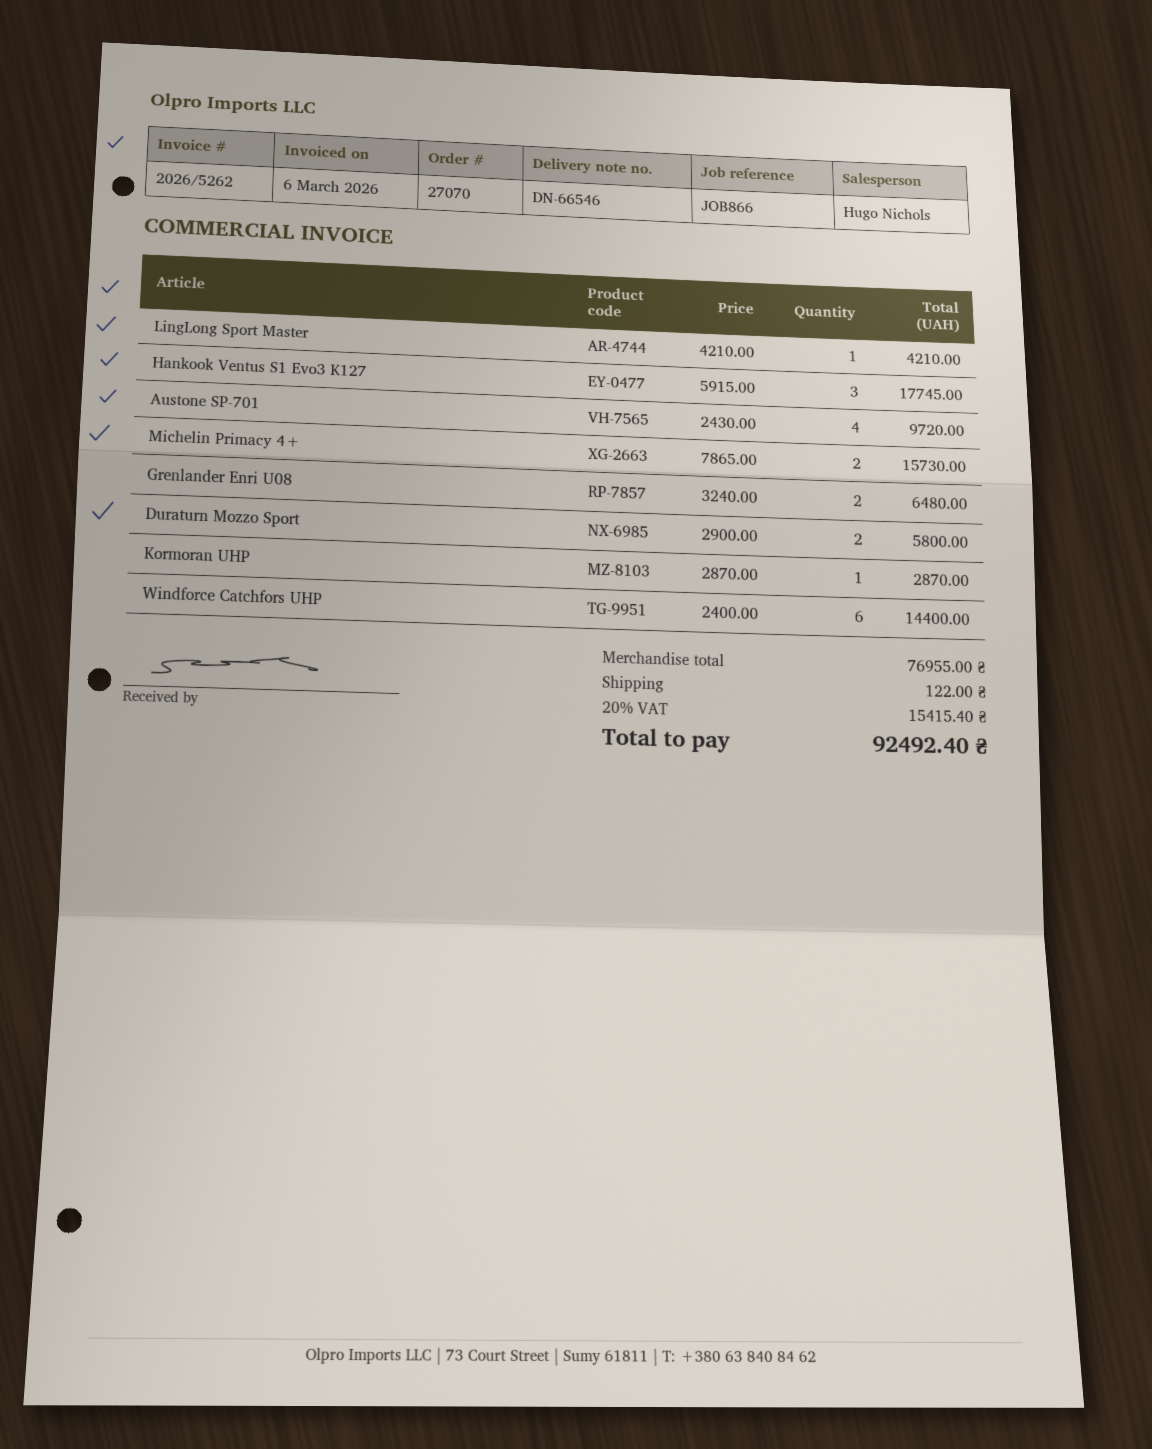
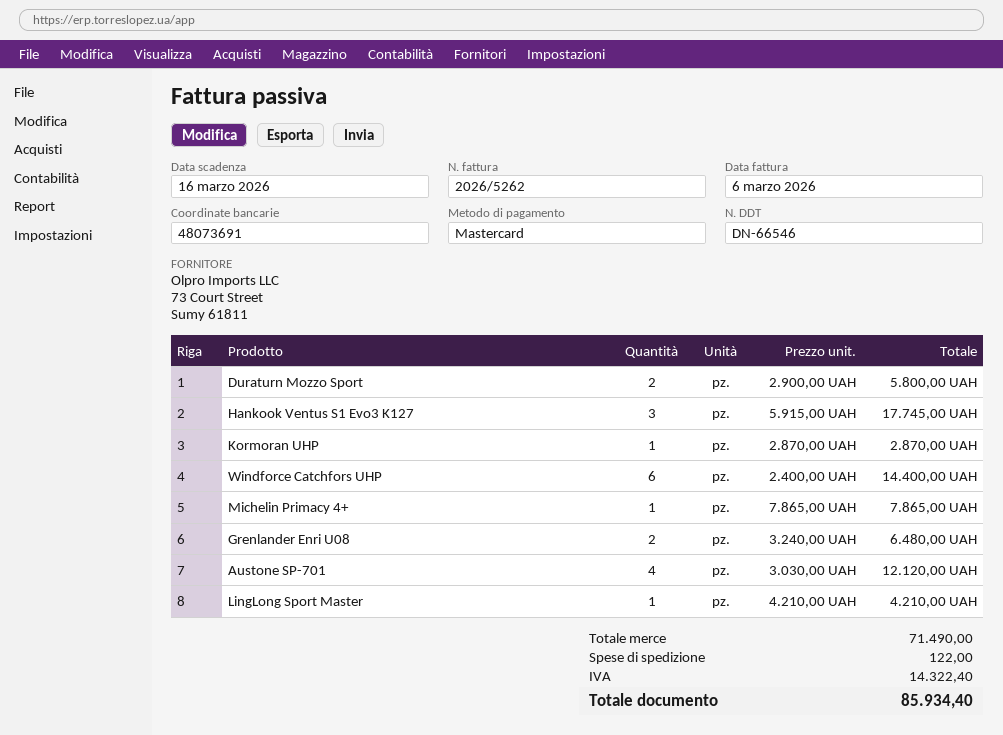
Austone SP-701: 4 x 2430.00 = 9720.00 -> 4 x 3030.00 = 12120.00
Michelin Primacy 4+: 2 x 7865.00 = 15730.00 -> 1 x 7865.00 = 7865.00
subtotal: 76955.00 -> 71490.00
tax: 15415.40 -> 14322.40
total: 92492.40 -> 85934.40

